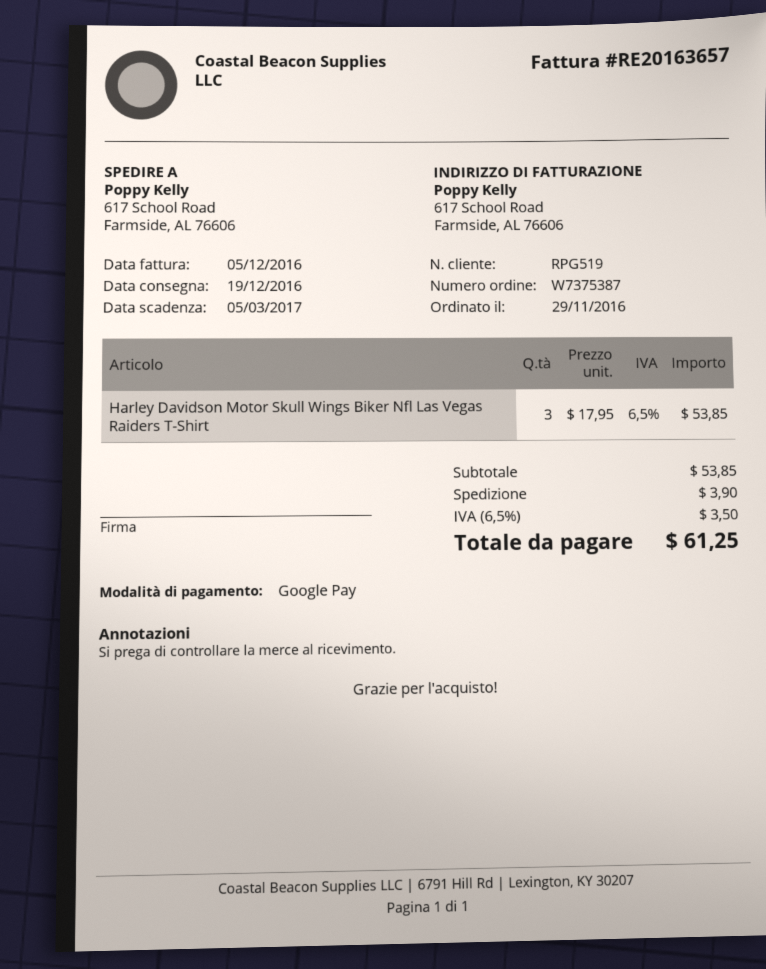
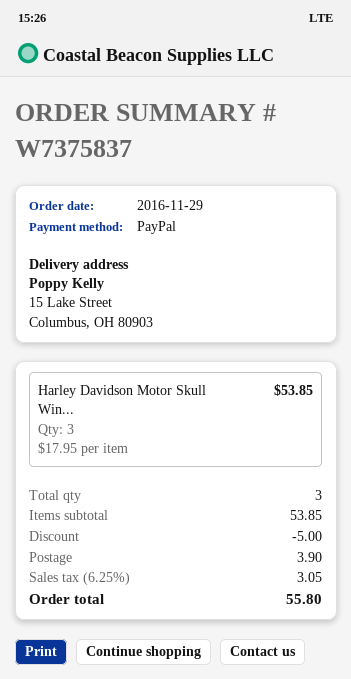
order number: W7375387 -> W7375837
payment method: Google Pay -> PayPal
ship to: 617 School Road, Farmside, AL 76606 -> 15 Lake Street, Columbus, OH 80903
discount: none -> 5.00
tax: 6.5% = 3.50 -> 6.25% = 3.05
total: 61.25 -> 55.80

